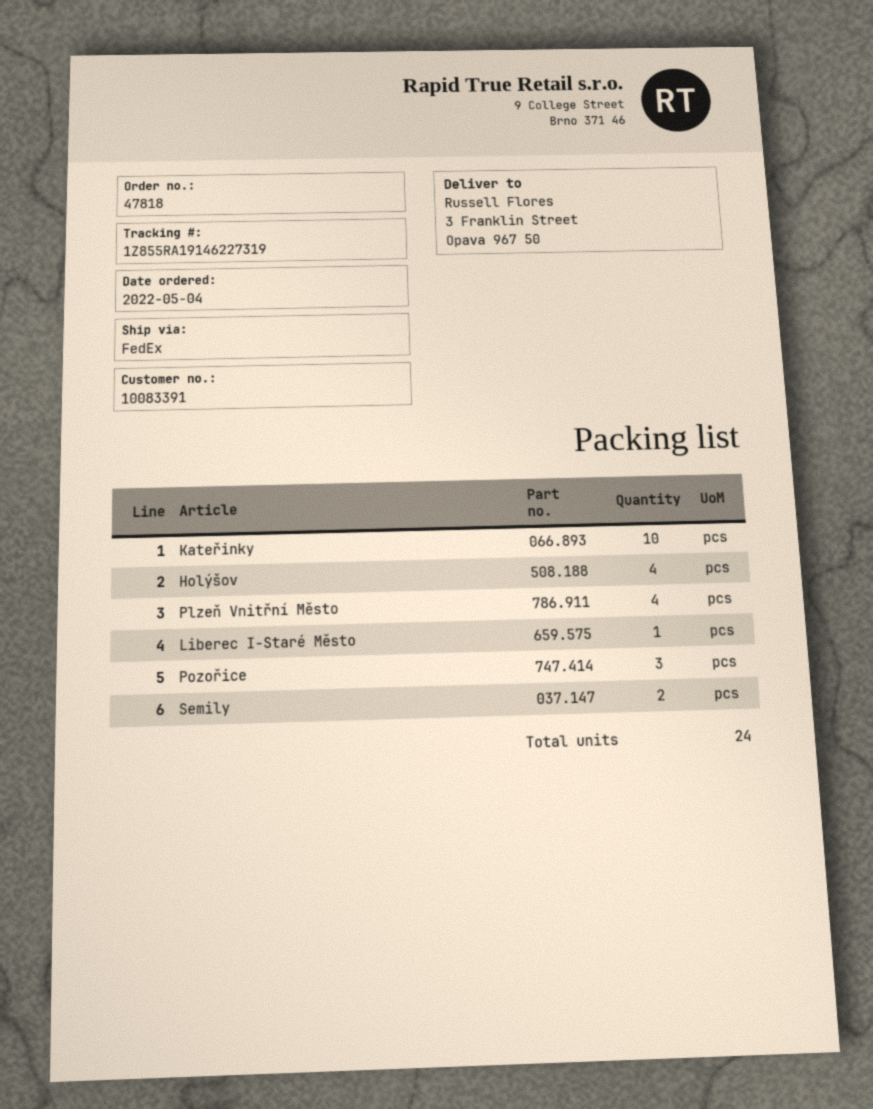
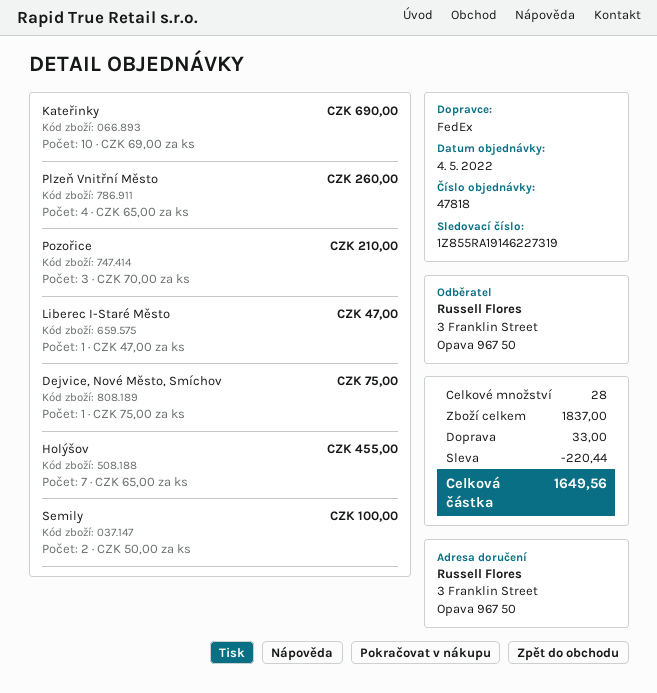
Holýšov: 4 -> 7
Dejvice, Nové Město, Smíchov: none -> 1
total quantity: 24 -> 28

